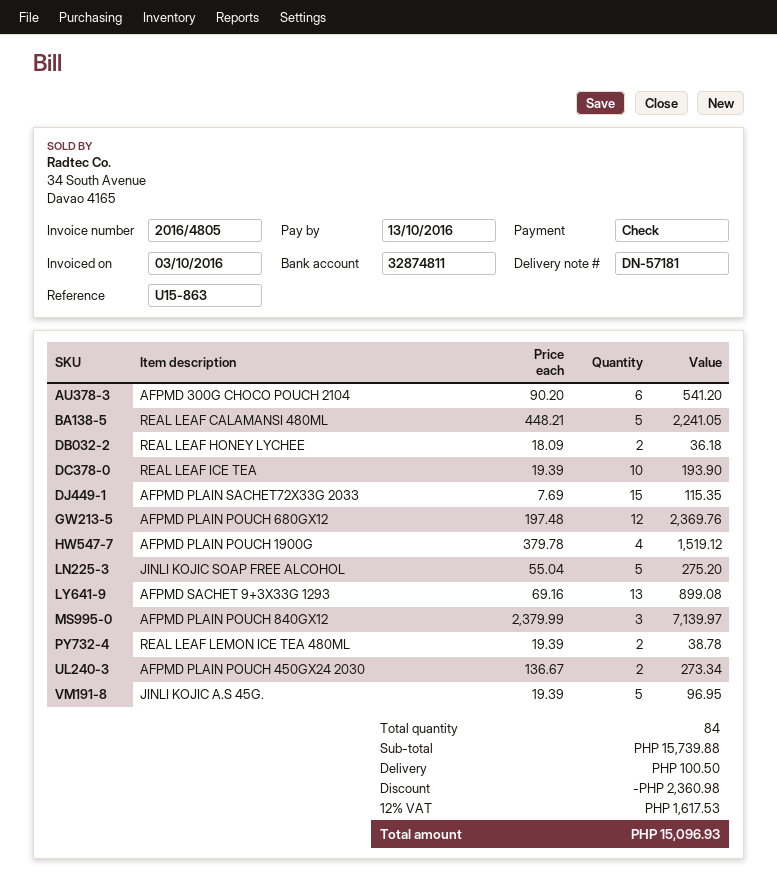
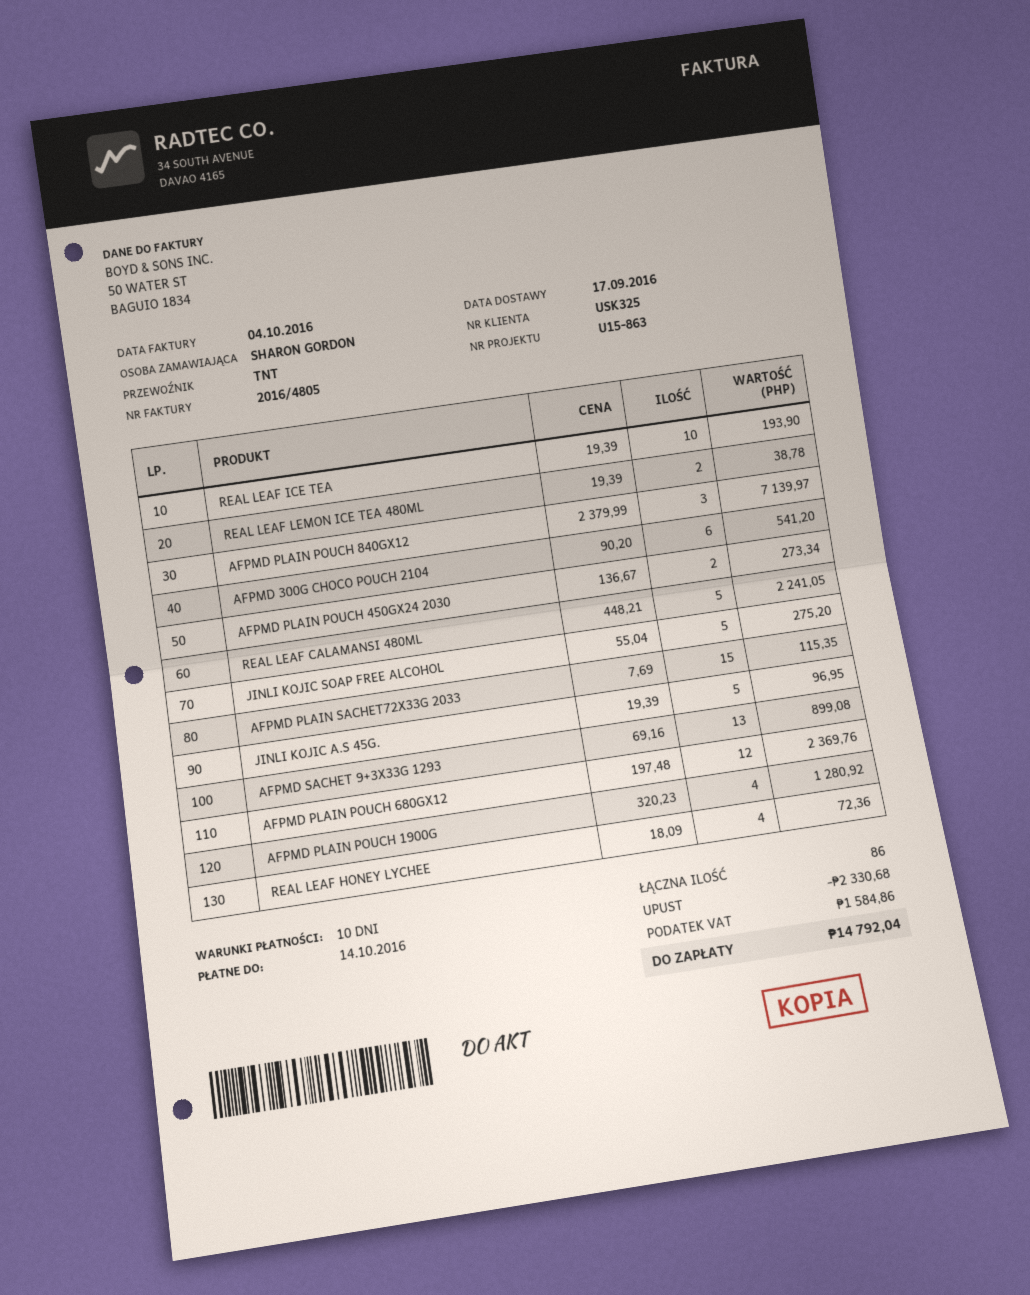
invoice date: 2016-10-03 -> 2016-10-04
due date: 2016-10-13 -> 2016-10-14
REAL LEAF HONEY LYCHEE: 2 x 18.09 = 36.18 -> 4 x 18.09 = 72.36
AFPMD PLAIN POUCH 1900G: 4 x 379.78 = 1519.12 -> 4 x 320.23 = 1280.92
total quantity: 84 -> 86
discount: 2360.98 -> 2330.68
shipping: 100.50 -> none
tax: 1617.53 -> 1584.86
total: 15096.93 -> 14792.04

